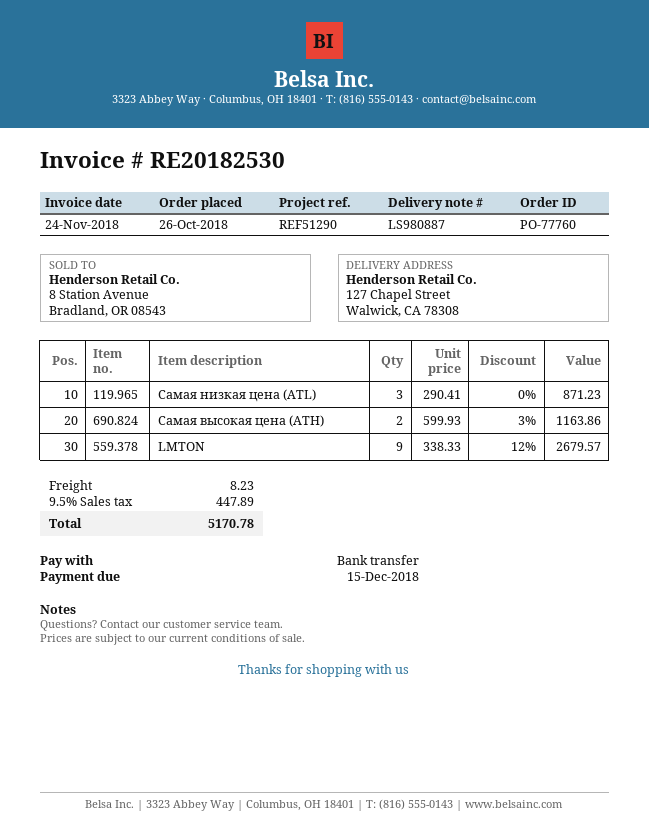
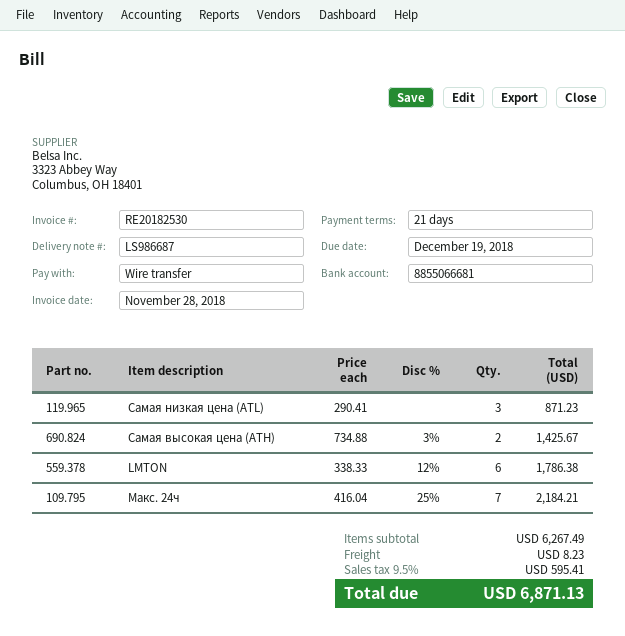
delivery note number: LS980887 -> LS986687
invoice date: 2018-11-24 -> 2018-11-28
due date: 2018-12-15 -> 2018-12-19
Самая высокая цена (ATH): 2 x 599.93 - 3% = 1163.86 -> 2 x 734.88 - 3% = 1425.67
LMTON: 9 x 338.33 - 12% = 2679.57 -> 6 x 338.33 - 12% = 1786.38
Макс. 24ч: none -> 7 x 416.04 - 25% = 2184.21
tax: 9.5% = 447.89 -> 9.5% = 595.41
total: 5170.78 -> 6871.13

